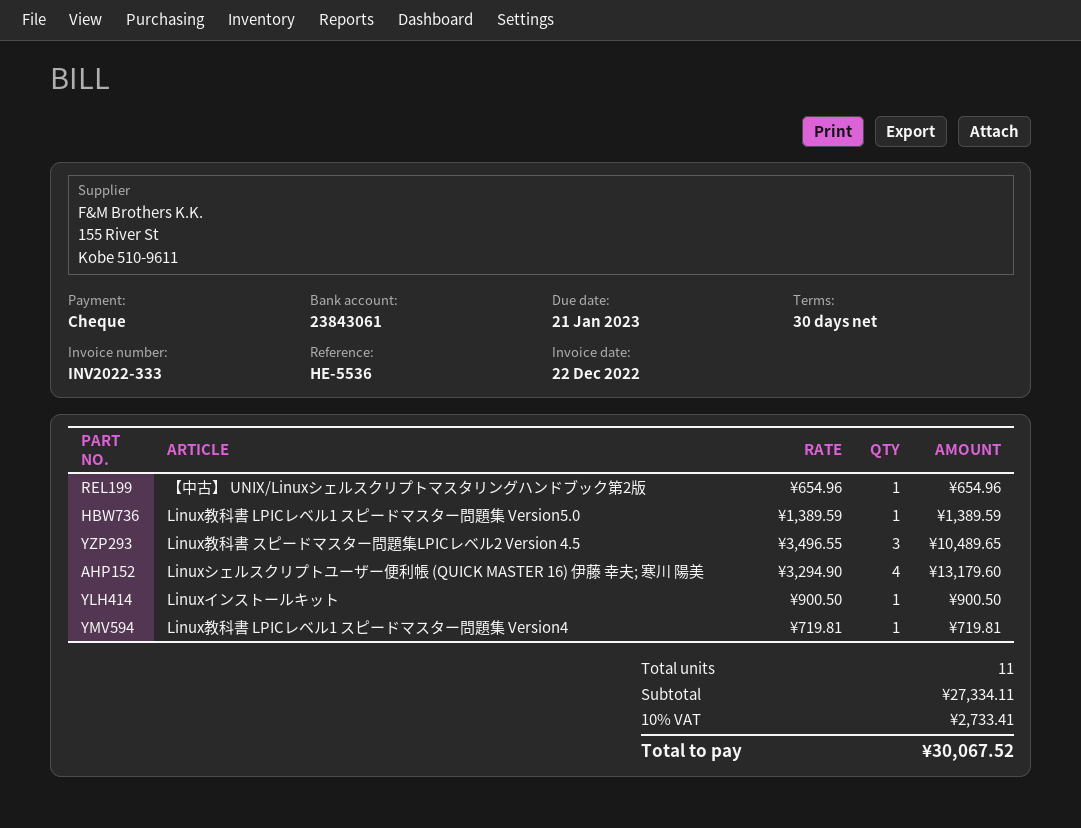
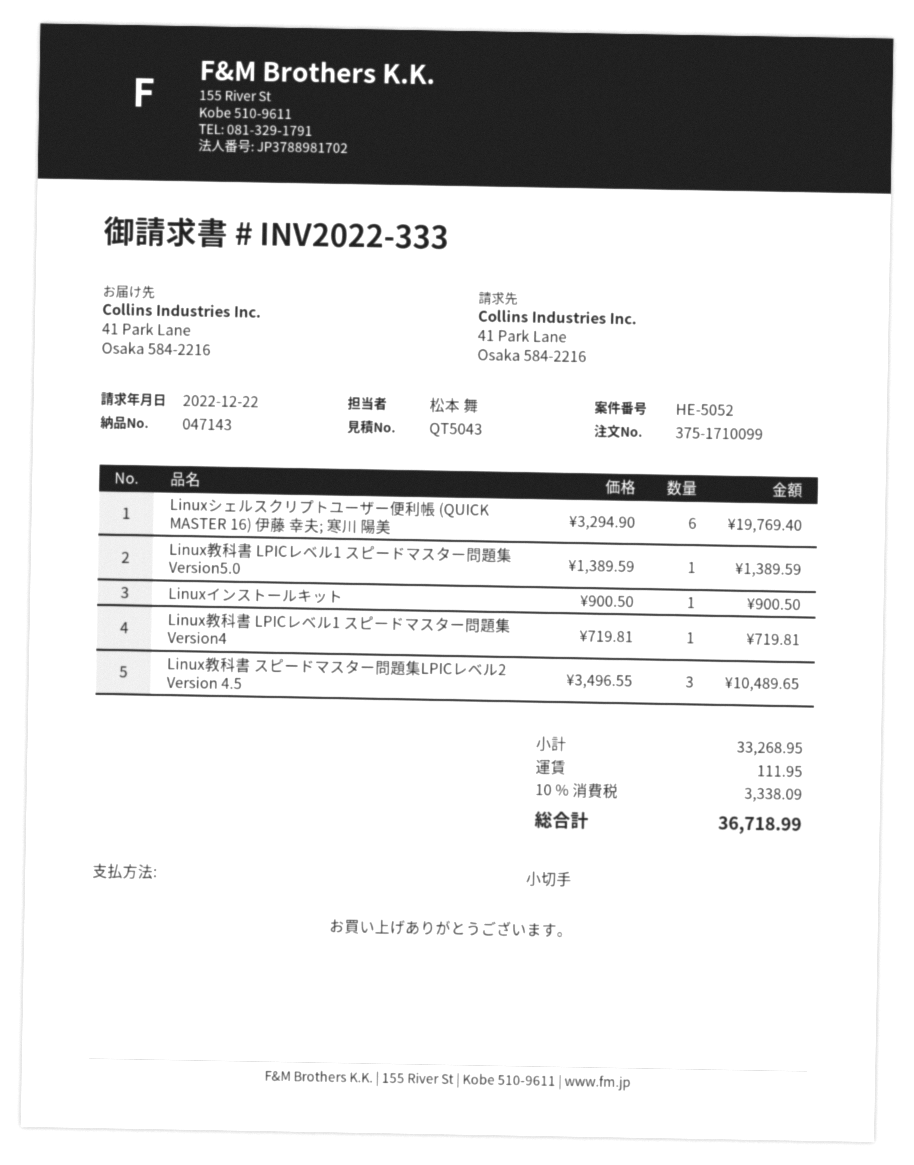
reference: HE-5536 -> HE-5052
【中古】 UNIX/Linuxシェルスクリプトマスタリングハンドブック第2版: 1 x 654.96 = 654.96 -> none
Linuxシェルスクリプトユーザー便利帳 (QUICK MASTER 16) 伊藤 幸夫; 寒川 陽美: 4 x 3294.90 = 13179.60 -> 6 x 3294.90 = 19769.40
subtotal: 27334.11 -> 33268.95
shipping: none -> 111.95
tax: 10% = 2733.41 -> 10% = 3338.09
total: 30067.52 -> 36718.99

